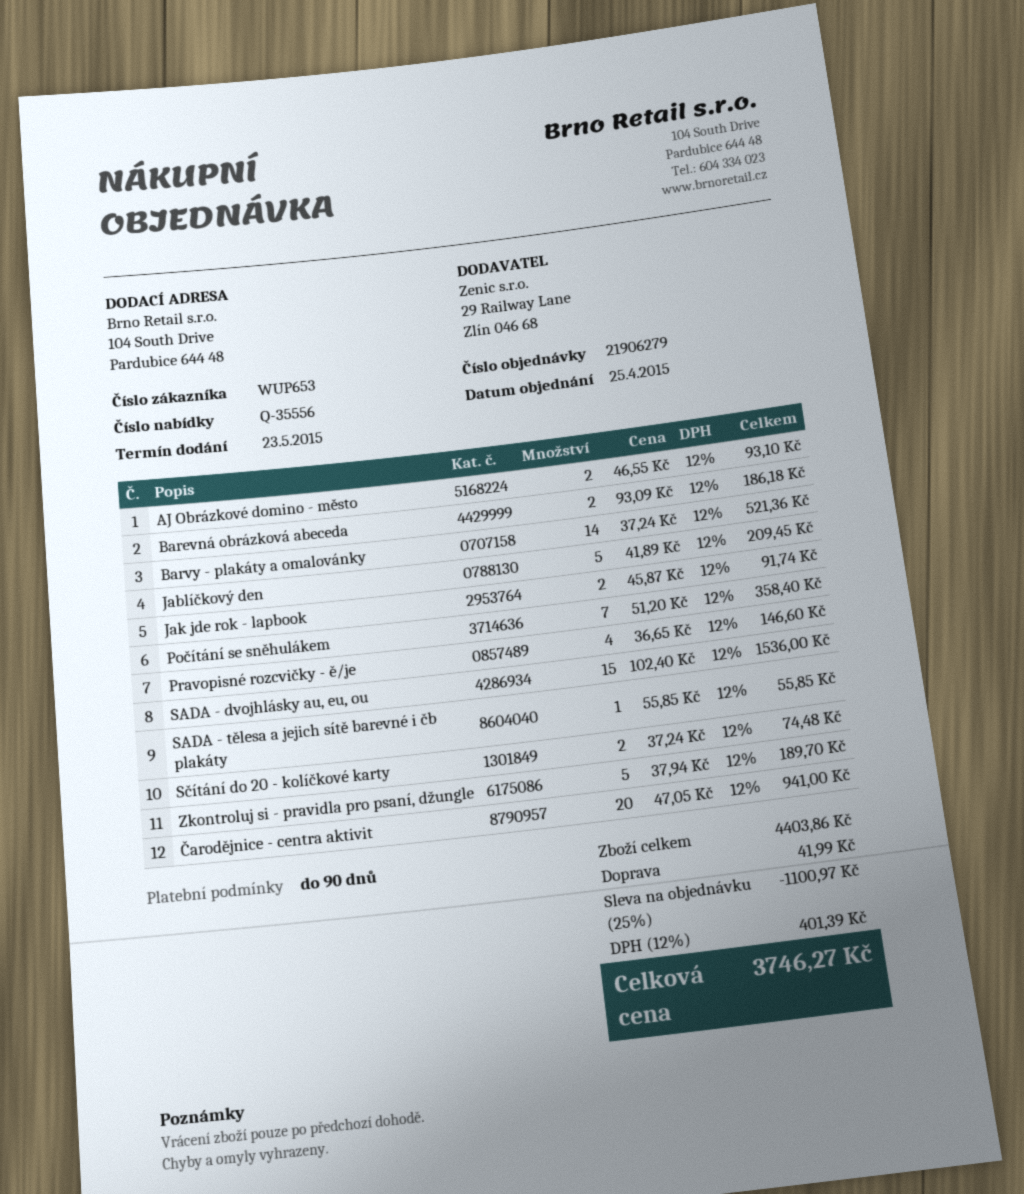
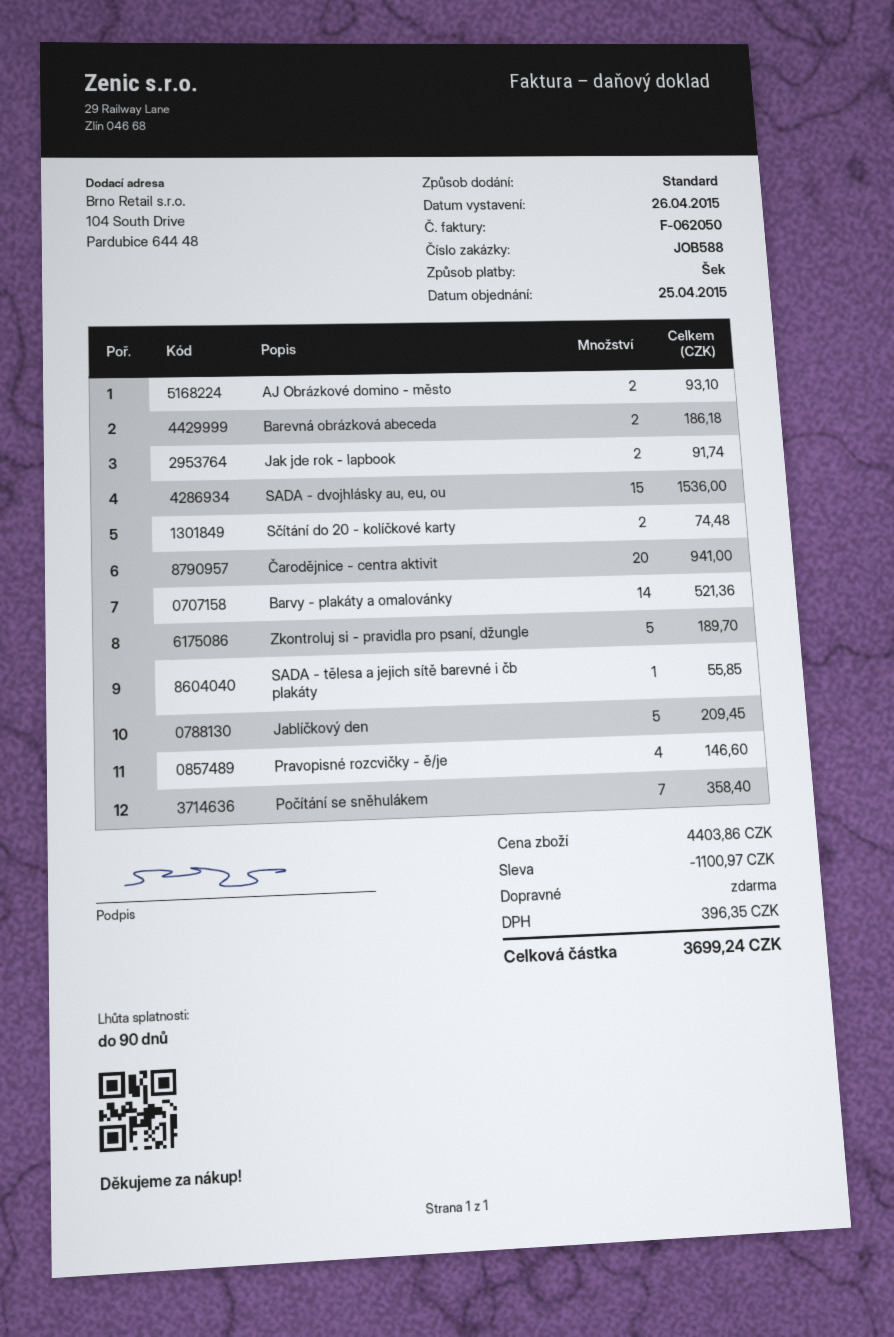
shipping: 41.99 -> 0.00
tax: 401.39 -> 396.35
total: 3746.27 -> 3699.24

